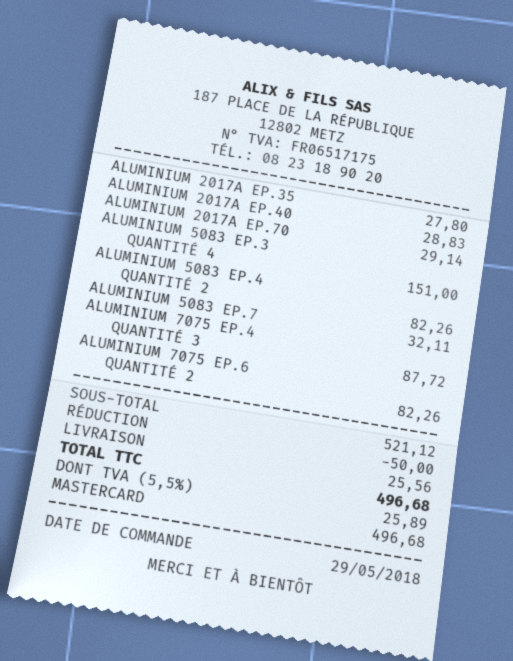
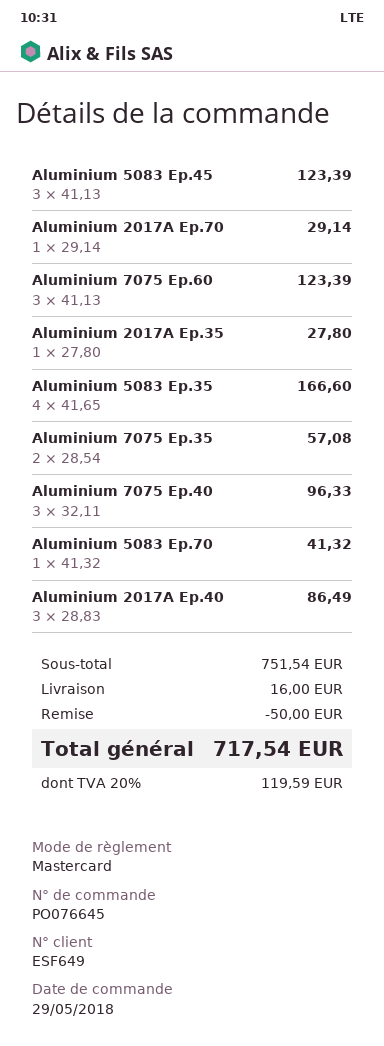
ALUMINIUM 2017A EP.40: 1 for 28.83 -> 3 for 86.49
ALUMINIUM 5083 EP.3: 4 for 151.00 -> 4 for 166.60
ALUMINIUM 5083 EP.4: 2 for 82.26 -> 3 for 123.39
ALUMINIUM 5083 EP.7: 1 for 32.11 -> 1 for 41.32
ALUMINIUM 7075 EP.4: 3 for 87.72 -> 3 for 96.33
ALUMINIUM 7075 EP.6: 2 for 82.26 -> 3 for 123.39
Aluminium 7075 Ep.35: none -> 2 for 57.08
subtotal: 521.12 -> 751.54
shipping: 25.56 -> 16.00
tax: 5.5% = 25.89 -> 20% = 119.59
total: 496.68 -> 717.54

